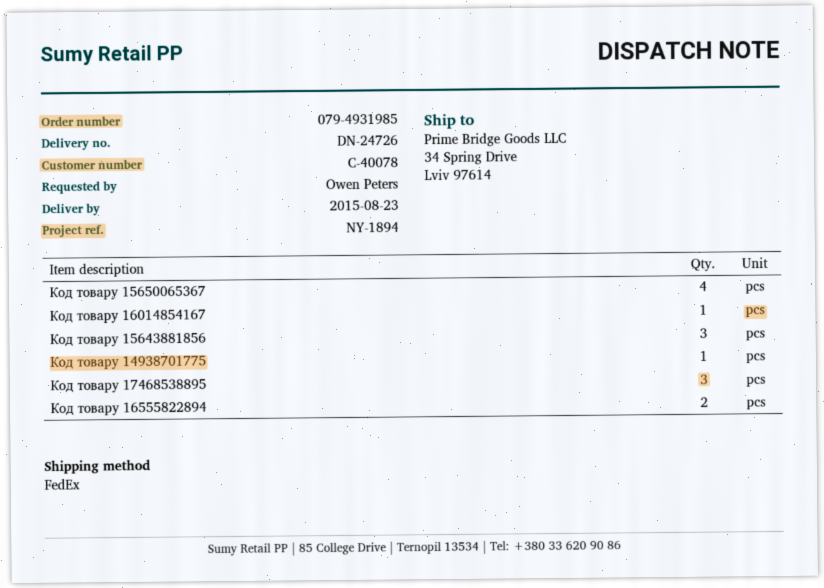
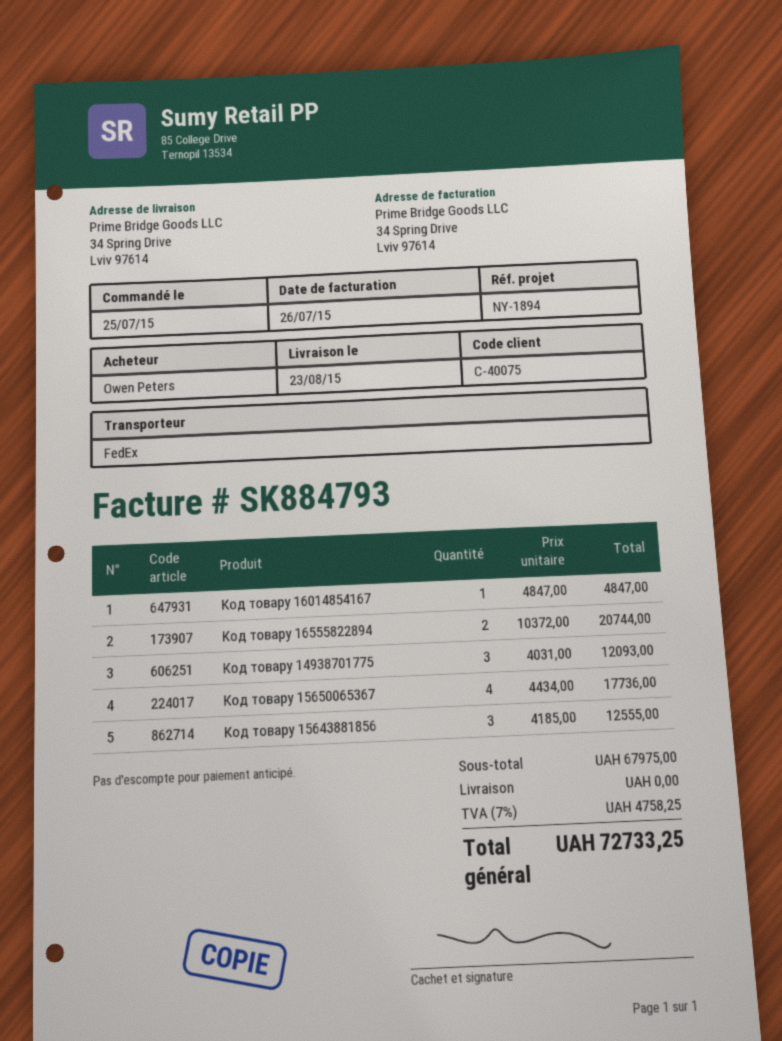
customer number: C-40078 -> C-40075
Код товару 14938701775: 1 -> 3
Код товару 17468538895: 3 -> none

